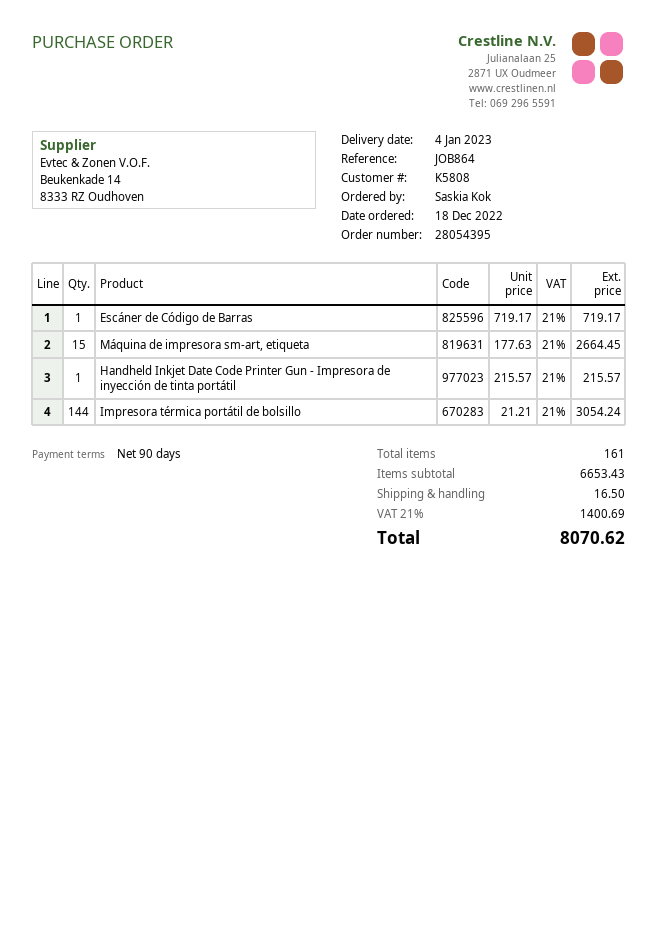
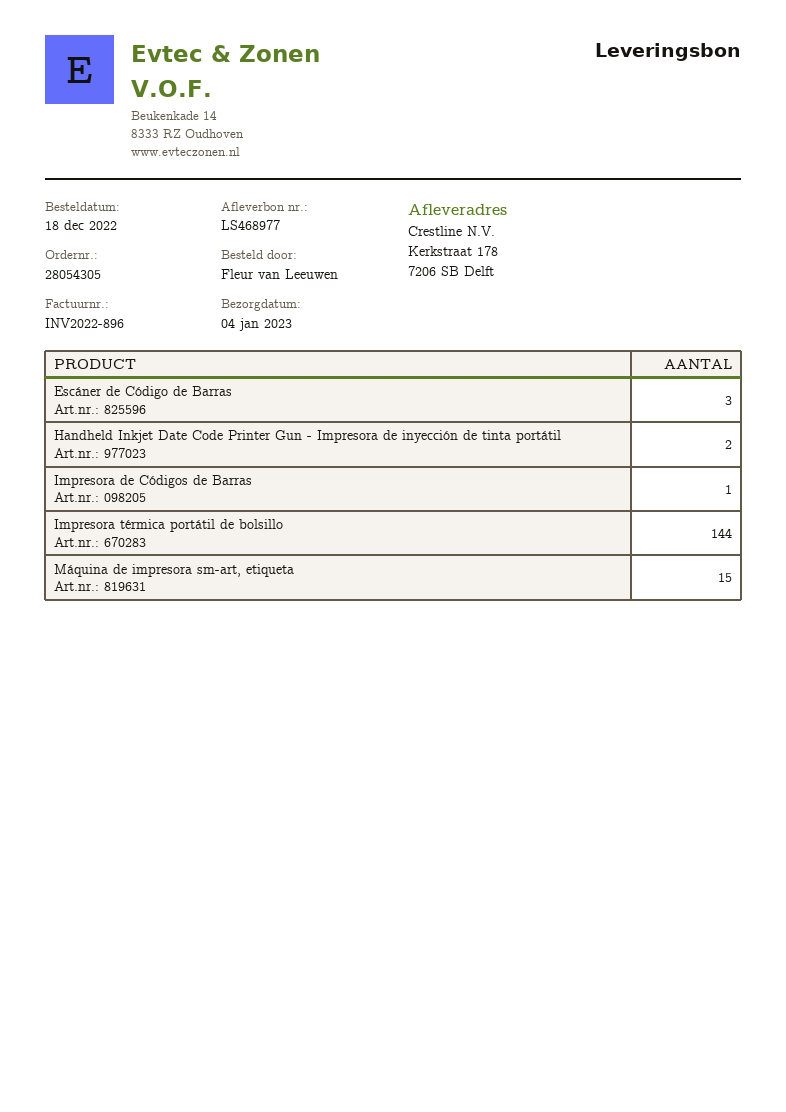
order number: 28054395 -> 28054305
ordered by: Saskia Kok -> Fleur van Leeuwen
Escáner de Código de Barras: 1 -> 3
Handheld Inkjet Date Code Printer Gun - Impresora de inyección de tinta portátil: 1 -> 2
Impresora de Códigos de Barras: none -> 1

